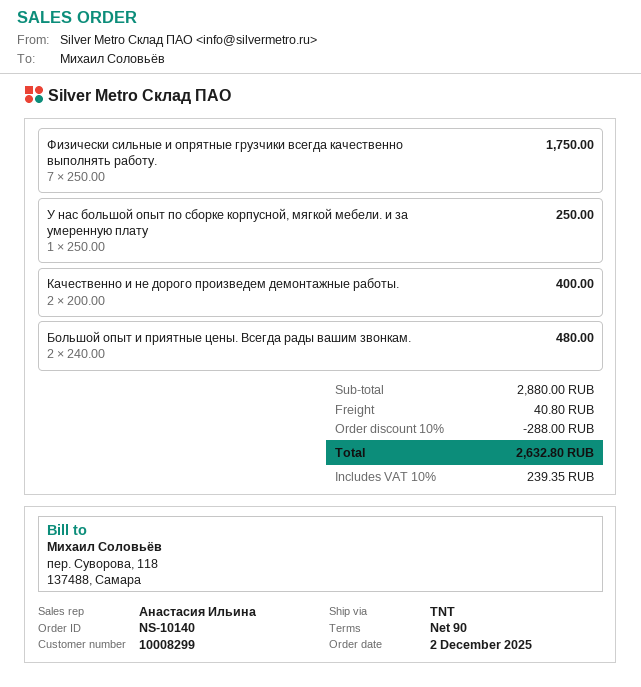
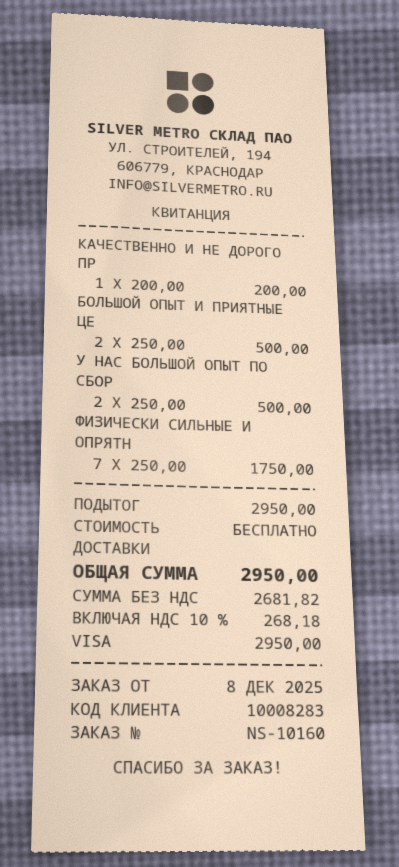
order number: NS-10140 -> NS-10160
order date: 2025-12-02 -> 2025-12-08
customer number: 10008299 -> 10008283
У нас большой опыт по сборке корпусной, мягкой мебели. и за умеренную плату: 1 x 250.00 = 250.00 -> 2 x 250.00 = 500.00
Качественно и не дорого произведем демонтажные работы.: 2 x 200.00 = 400.00 -> 1 x 200.00 = 200.00
Большой опыт и приятные цены. Всегда рады вашим звонкам.: 2 x 240.00 = 480.00 -> 2 x 250.00 = 500.00
subtotal: 2880.00 -> 2950.00
discount: 10% = 288.00 -> none
shipping: 40.80 -> 0.00
tax: 10% = 239.35 -> 10% = 268.18
total: 2632.80 -> 2950.00

